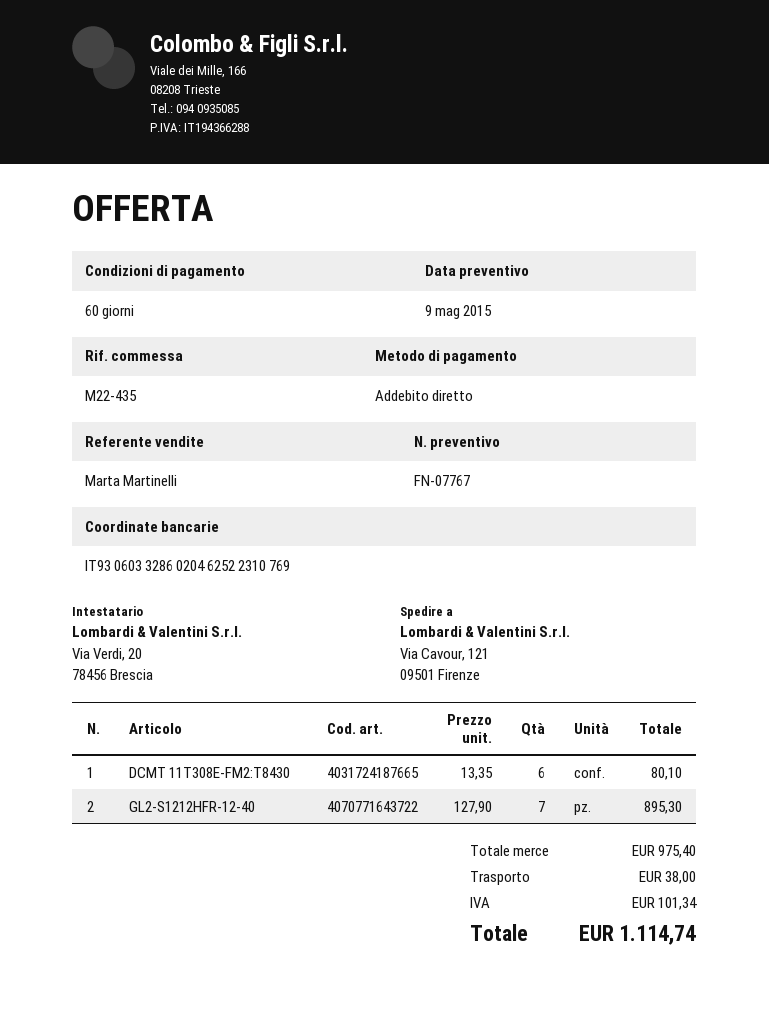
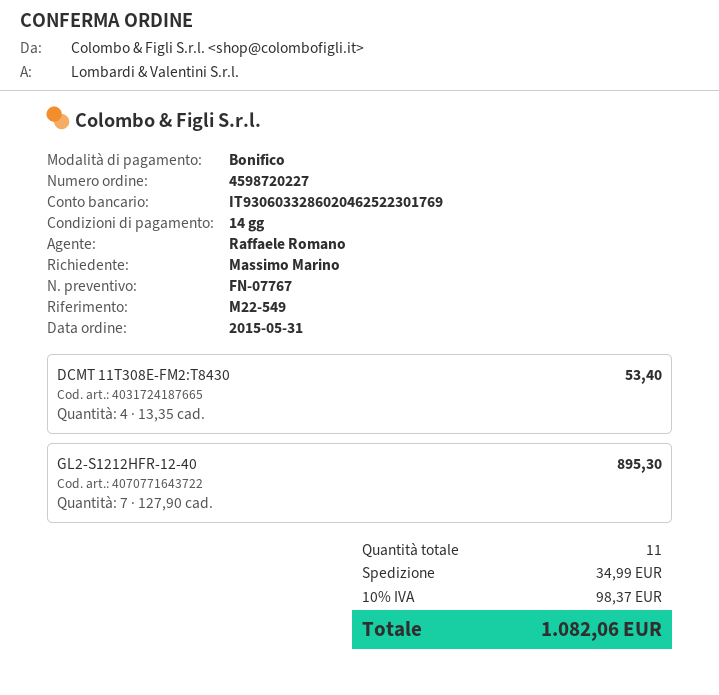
payment terms: 60 days -> 14 days
reference: M22-435 -> M22-549
sales rep: Marta Martinelli -> Raffaele Romano
payment method: direct debit -> bank transfer
bank account: IT9306033286020462522310769 -> IT9306033286020462522301769
DCMT 11T308E-FM2:T8430: 6 x 13.35 = 80.10 -> 4 x 13.35 = 53.40
shipping: 38.00 -> 34.99
tax: 101.34 -> 98.37
total: 1114.74 -> 1082.06

